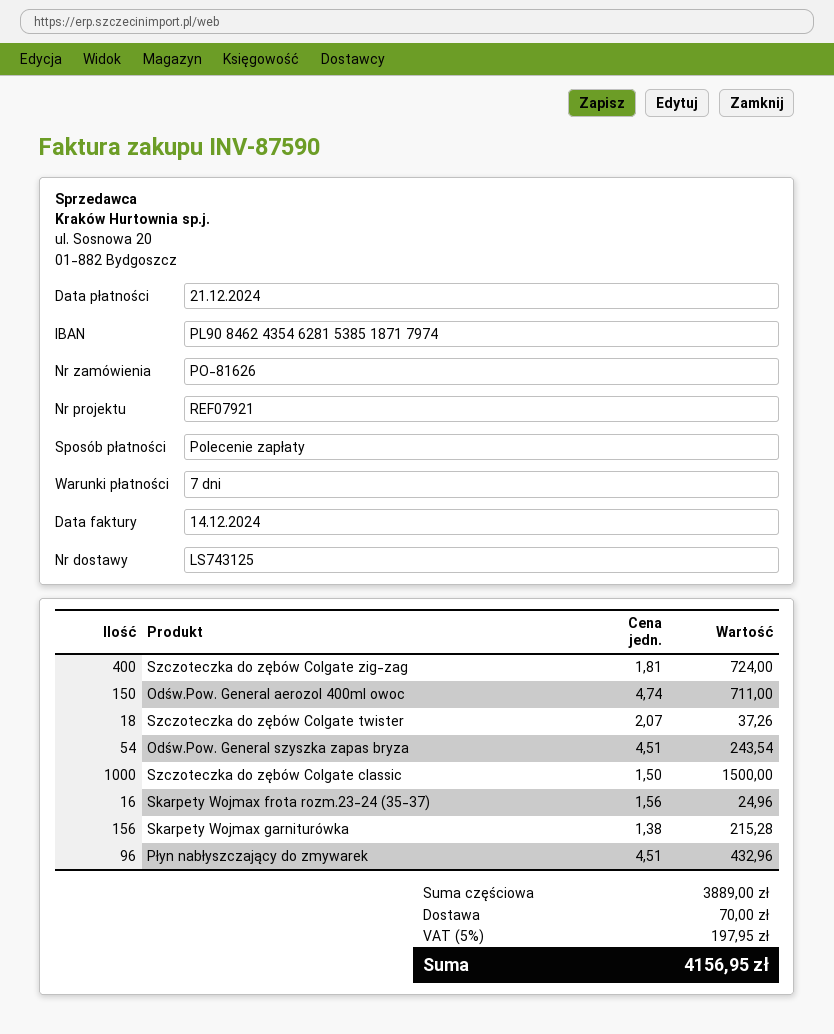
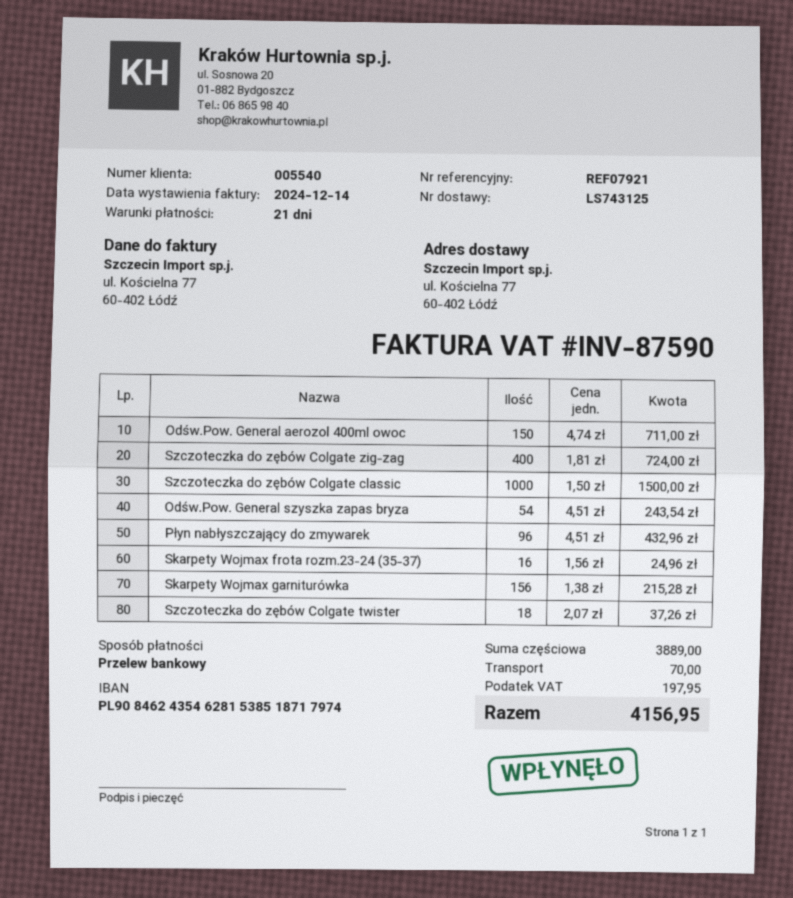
payment terms: 7 days -> 21 days
payment method: direct debit -> bank transfer

